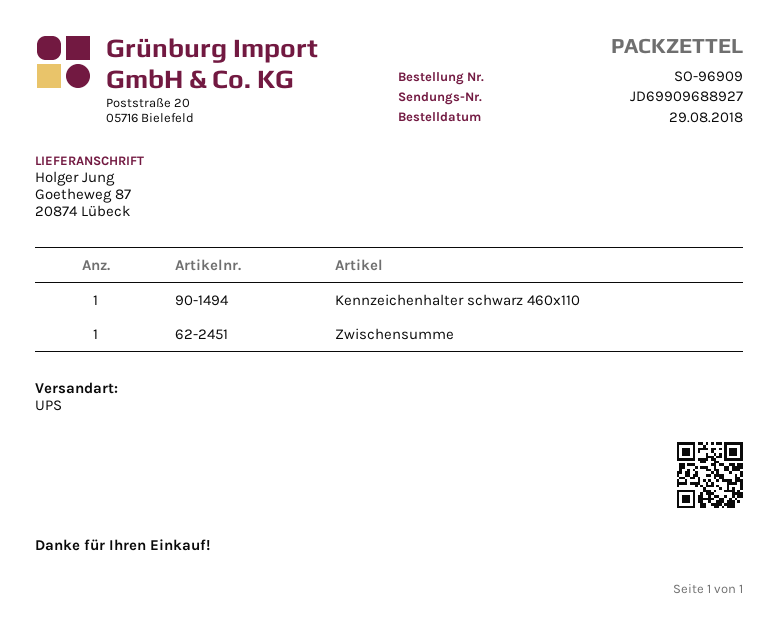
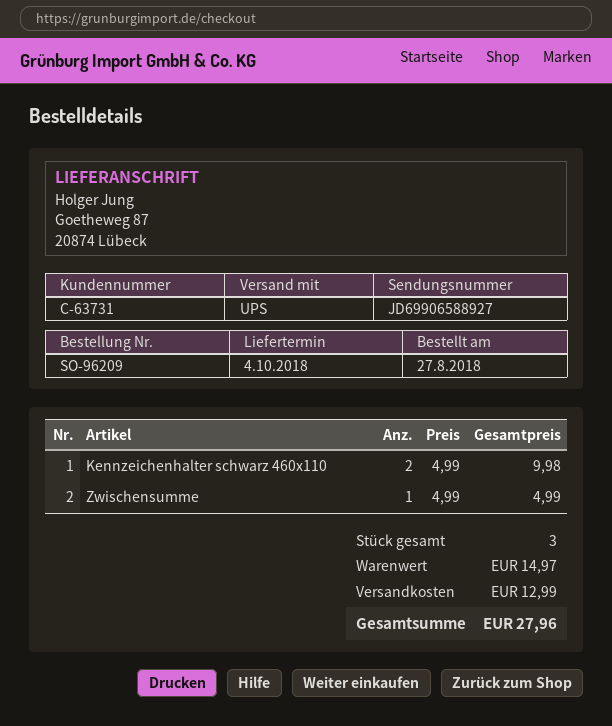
order number: SO-96909 -> SO-96209
order date: 2018-08-29 -> 2018-08-27
tracking number: JD69909688927 -> JD69906588927
Kennzeichenhalter schwarz 460x110: 1 -> 2

